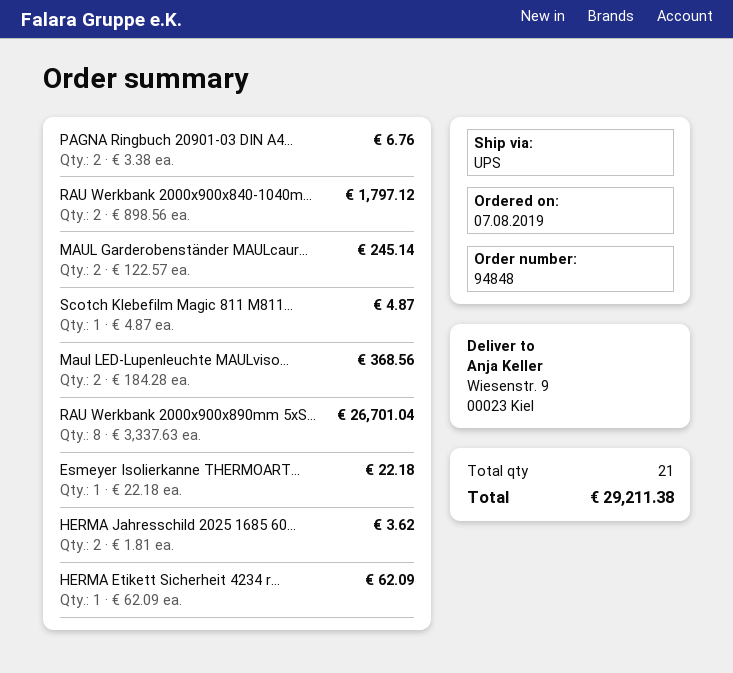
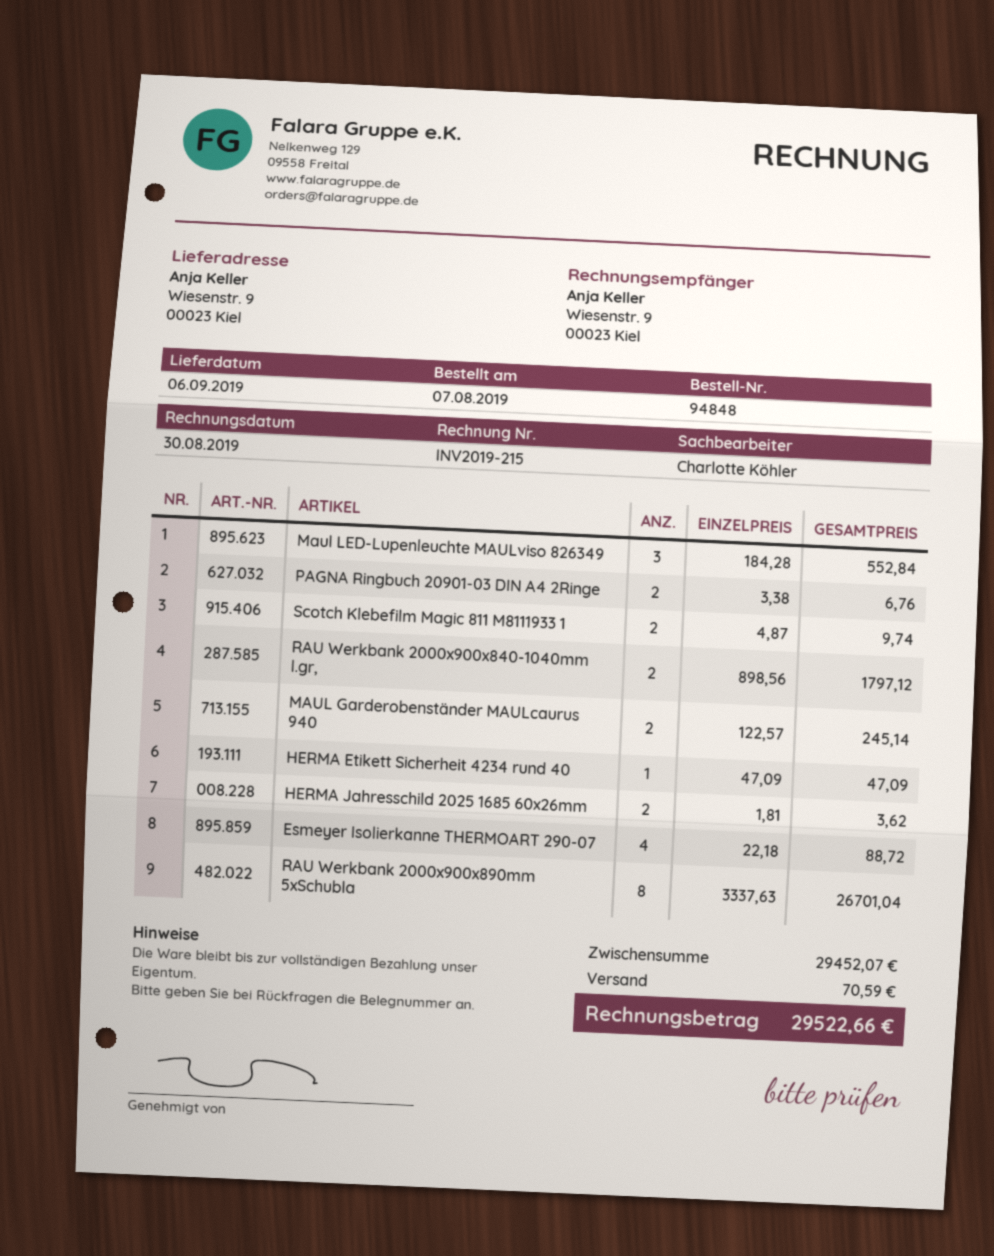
Scotch Klebefilm Magic 811 M811...: 1 x 4.87 = 4.87 -> 2 x 4.87 = 9.74
Maul LED-Lupenleuchte MAULviso...: 2 x 184.28 = 368.56 -> 3 x 184.28 = 552.84
Esmeyer Isolierkanne THERMOART...: 1 x 22.18 = 22.18 -> 4 x 22.18 = 88.72
HERMA Etikett Sicherheit 4234 r...: 1 x 62.09 = 62.09 -> 1 x 47.09 = 47.09
shipping: none -> 70.59
total: 29211.38 -> 29522.66

